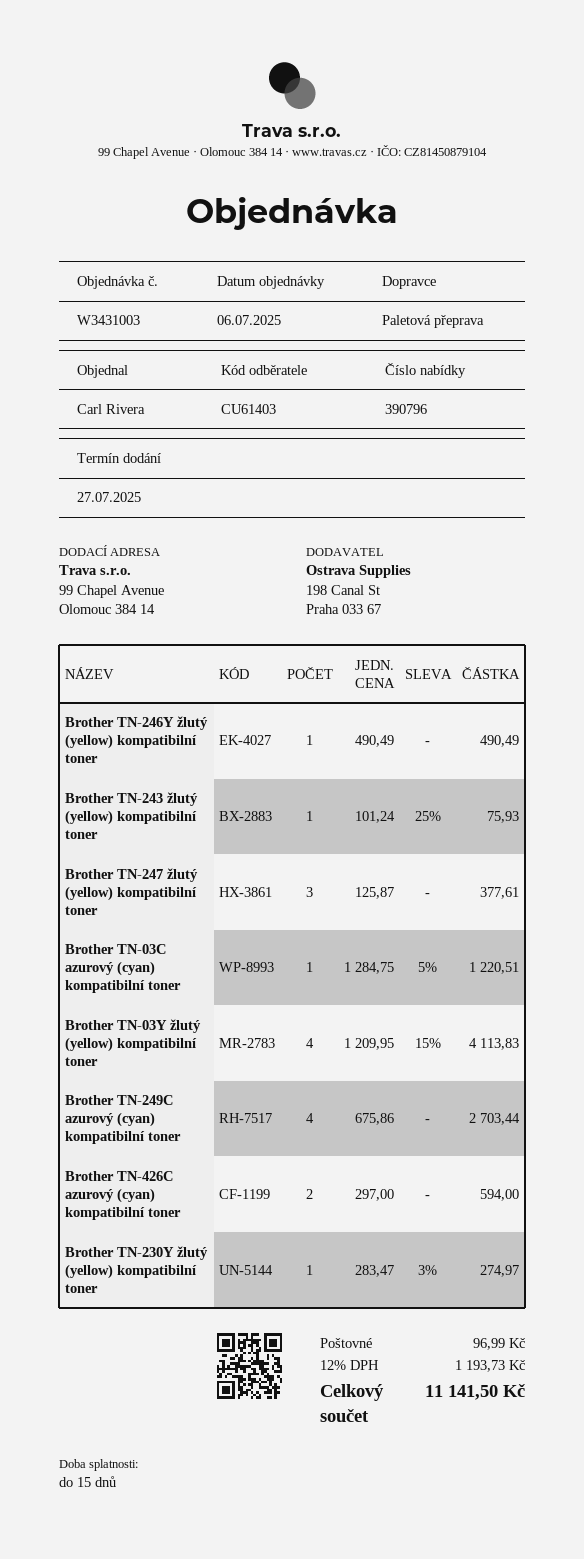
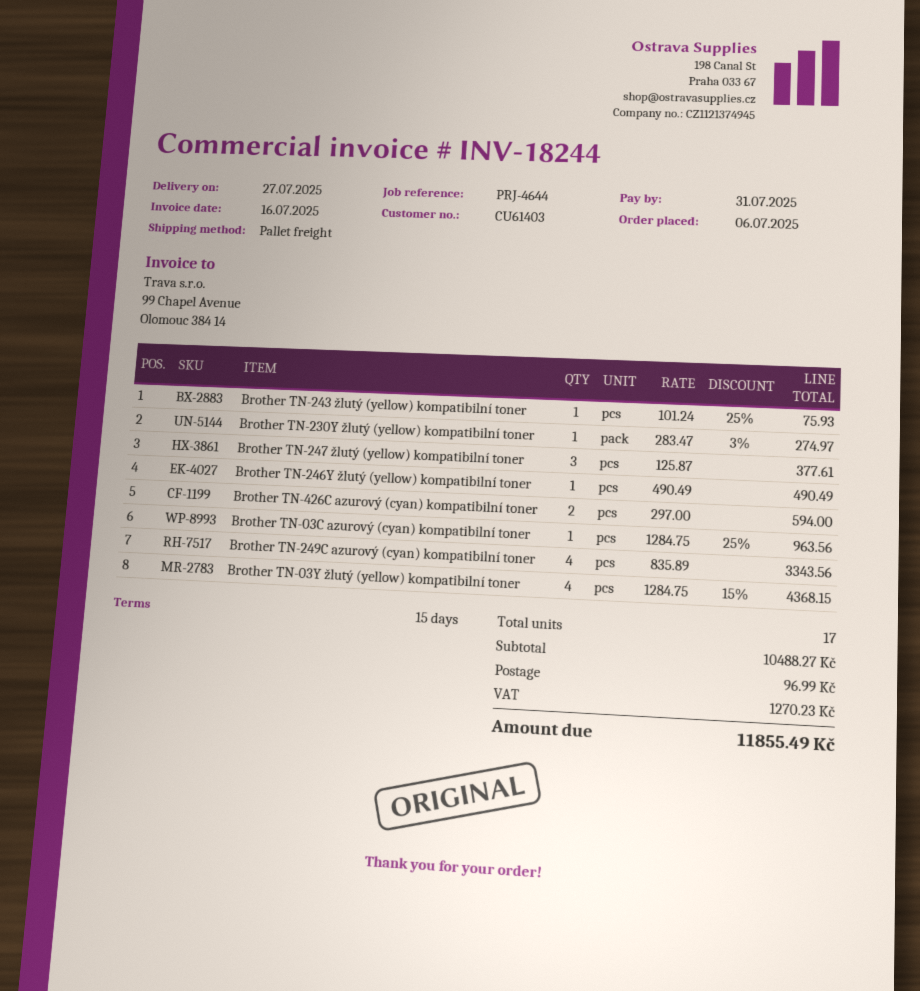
Brother TN-03C azurový (cyan) kompatibilní toner: 1 x 1284.75 - 5% = 1220.51 -> 1 x 1284.75 - 25% = 963.56
Brother TN-03Y žlutý (yellow) kompatibilní toner: 4 x 1209.95 - 15% = 4113.83 -> 4 x 1284.75 - 15% = 4368.15
Brother TN-249C azurový (cyan) kompatibilní toner: 4 x 675.86 = 2703.44 -> 4 x 835.89 = 3343.56
tax: 1193.73 -> 1270.23
total: 11141.50 -> 11855.49

